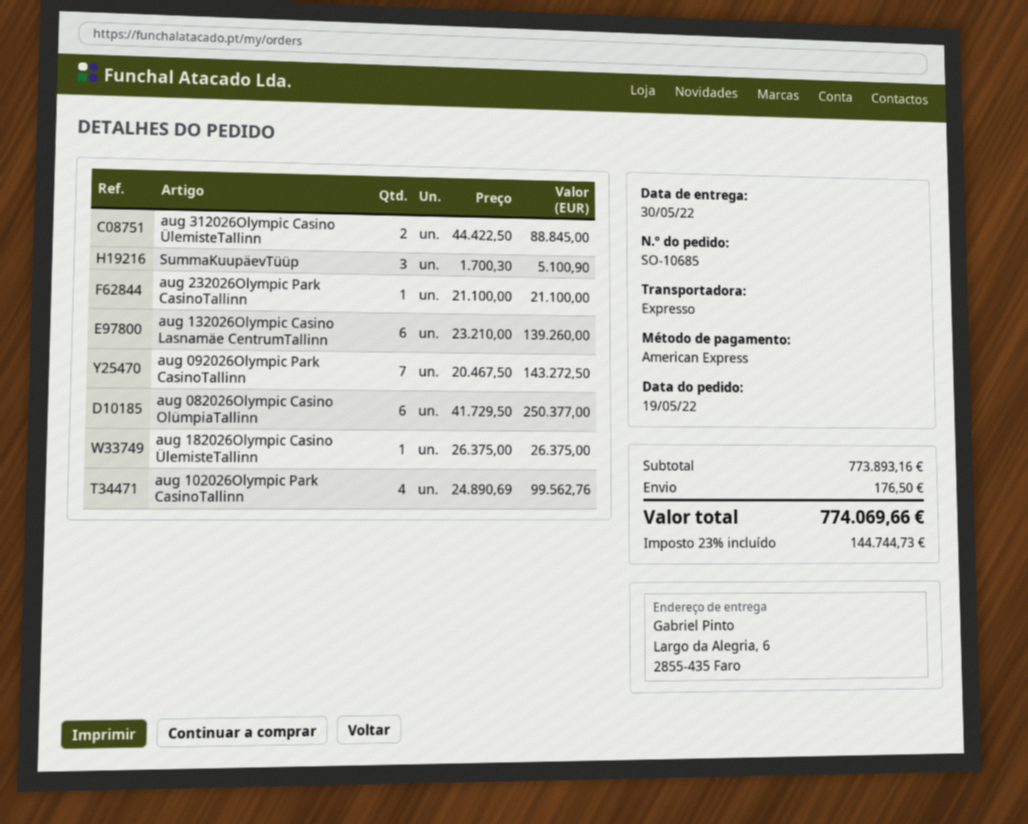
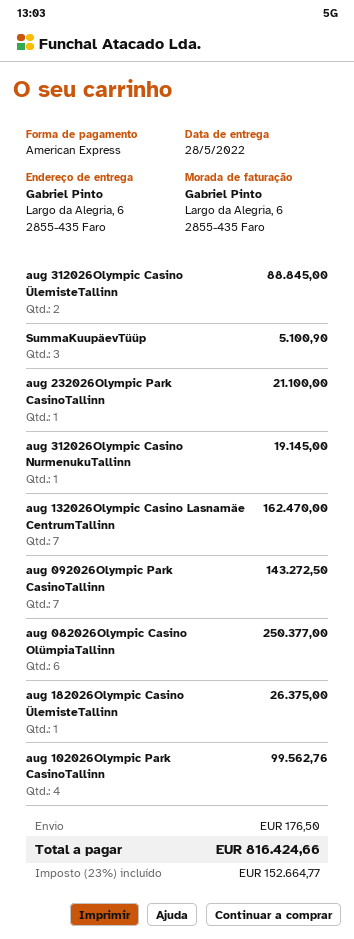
delivery date: 2022-05-30 -> 2022-05-28
aug 132026Olympic Casino Lasnamäe CentrumTallinn: 6 for 139260.00 -> 7 for 162470.00
aug 312026Olympic Casino NurmenukuTallinn: none -> 1 for 19145.00
tax: 23% = 144744.73 -> 23% = 152664.77
total: 774069.66 -> 816424.66

